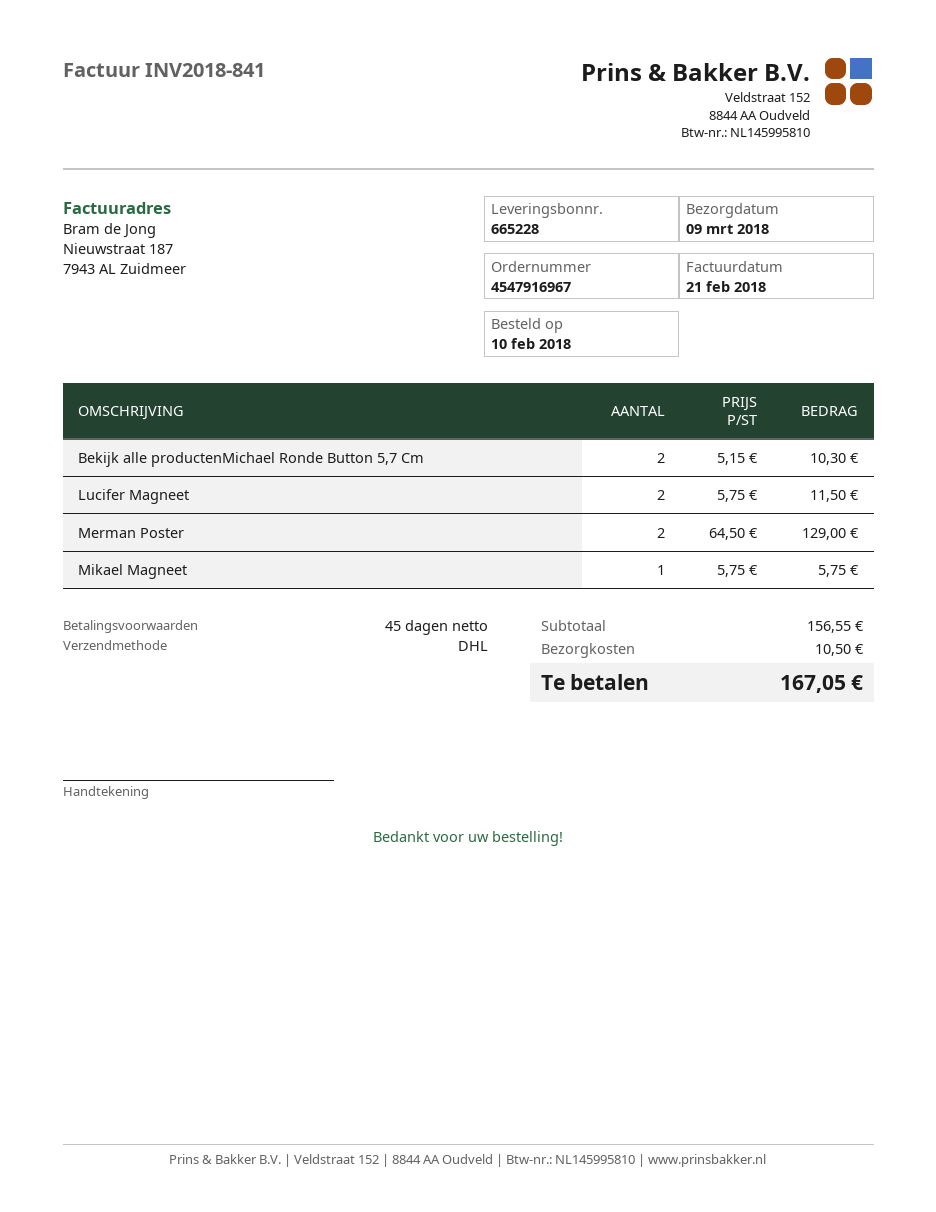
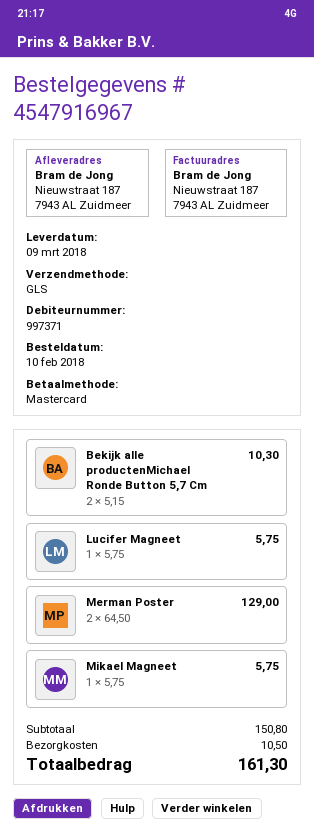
shipping method: DHL -> GLS
Lucifer Magneet: 2 x 5.75 = 11.50 -> 1 x 5.75 = 5.75
subtotal: 156.55 -> 150.80
total: 167.05 -> 161.30

